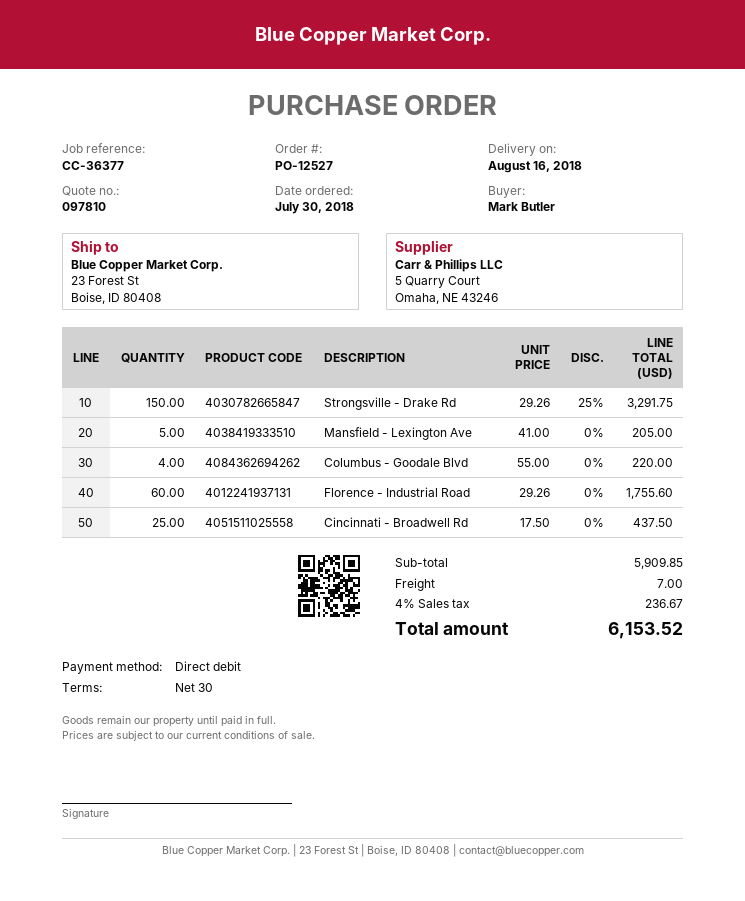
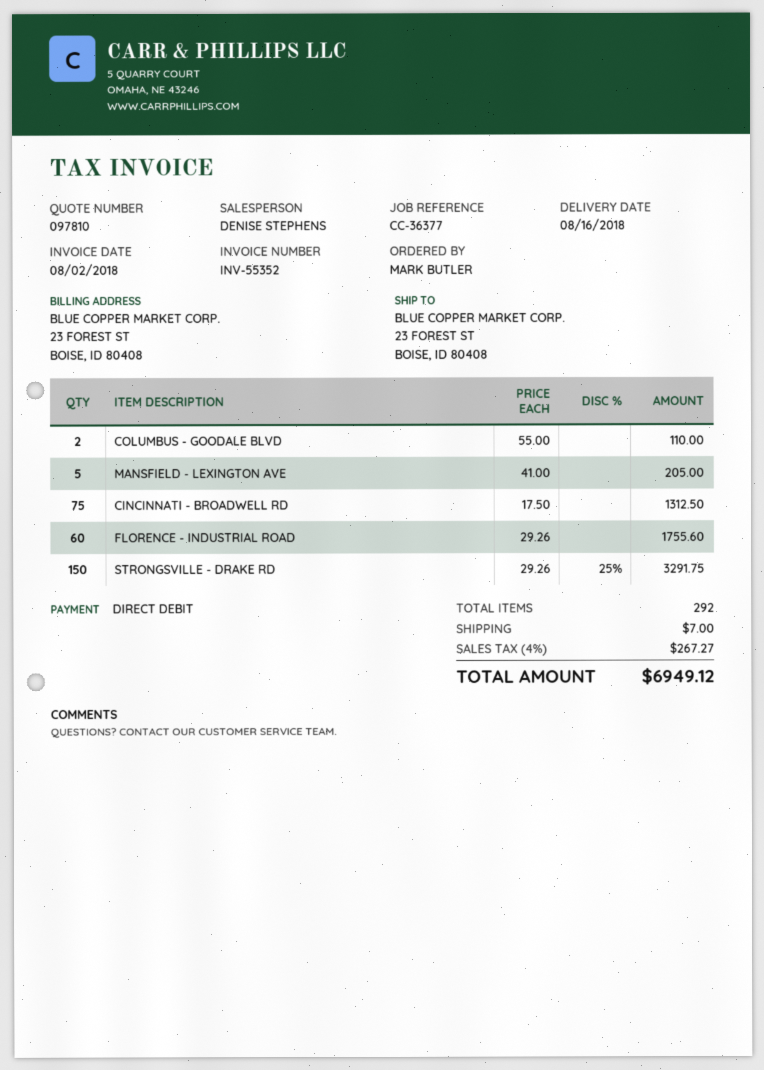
Columbus - Goodale Blvd: 4 x 55.00 = 220.00 -> 2 x 55.00 = 110.00
Cincinnati - Broadwell Rd: 25 x 17.50 = 437.50 -> 75 x 17.50 = 1312.50
tax: 4% = 236.67 -> 4% = 267.27
total: 6153.52 -> 6949.12

